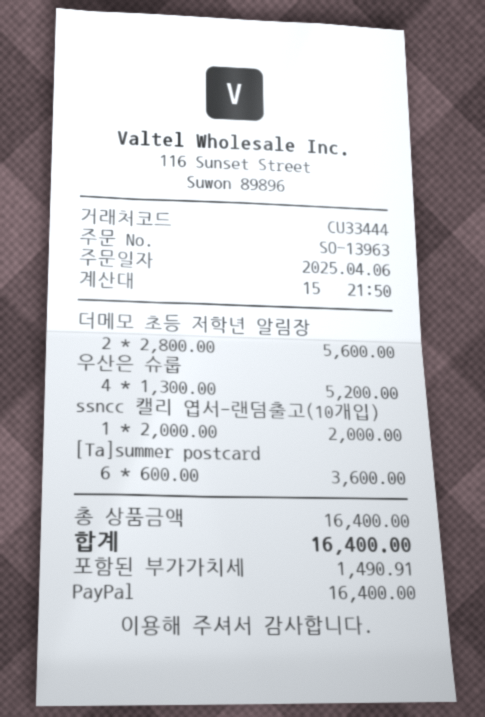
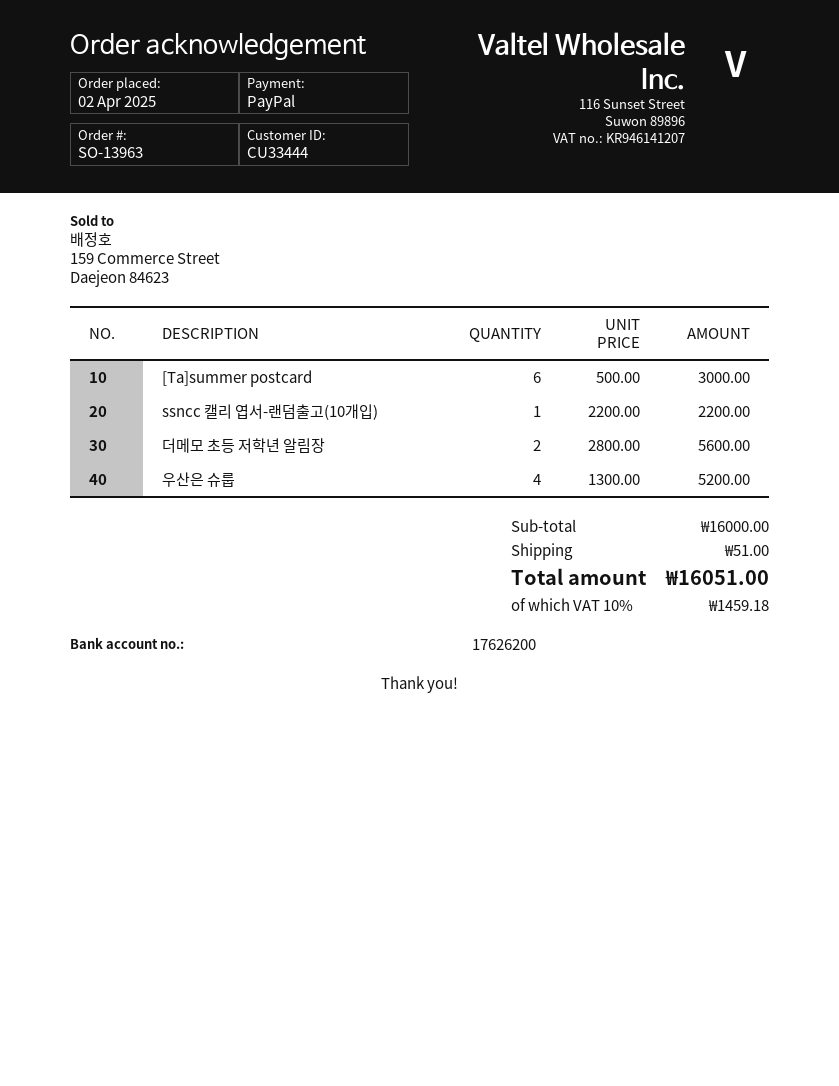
order date: 2025-04-06 -> 2025-04-02
ssncc 캘리 엽서-랜덤출고(10개입): 1 x 2000.00 = 2000.00 -> 1 x 2200.00 = 2200.00
[Ta]summer postcard: 6 x 600.00 = 3600.00 -> 6 x 500.00 = 3000.00
subtotal: 16400.00 -> 16000.00
shipping: none -> 51.00
tax: 1490.91 -> 1459.18
total: 16400.00 -> 16051.00

